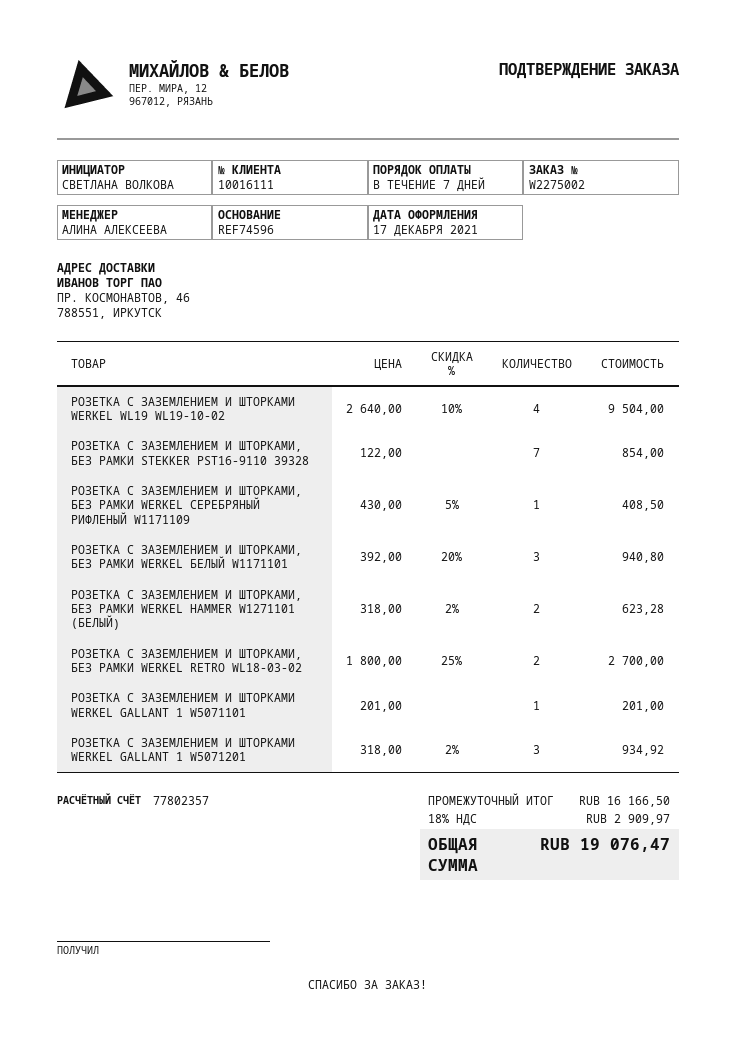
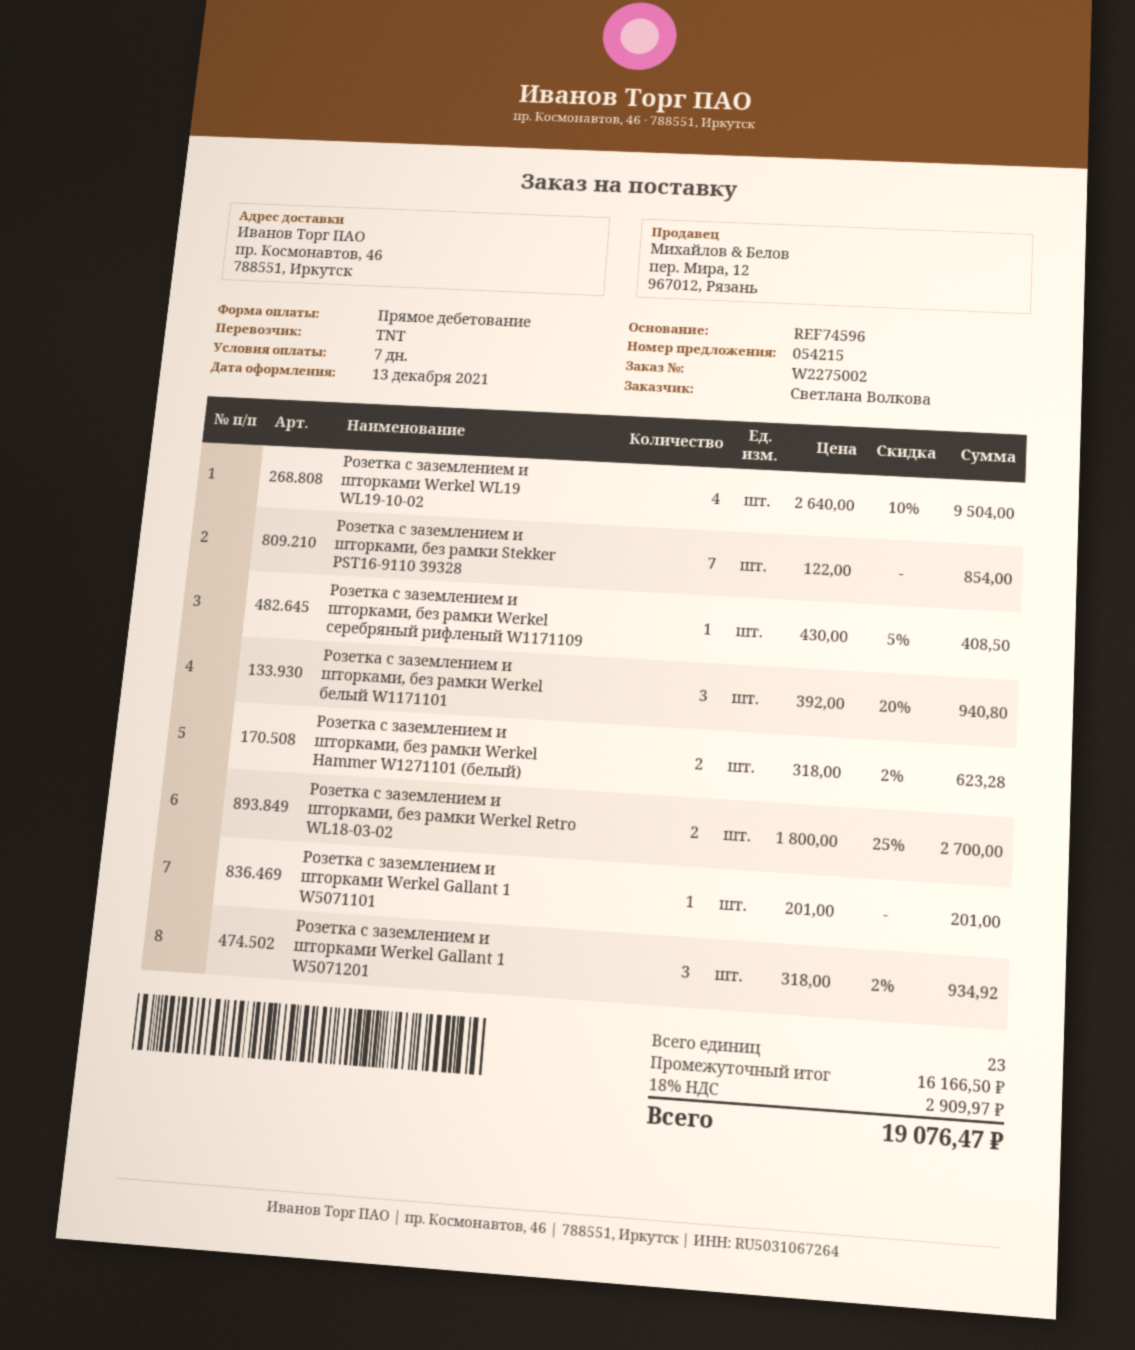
order date: 2021-12-17 -> 2021-12-13

